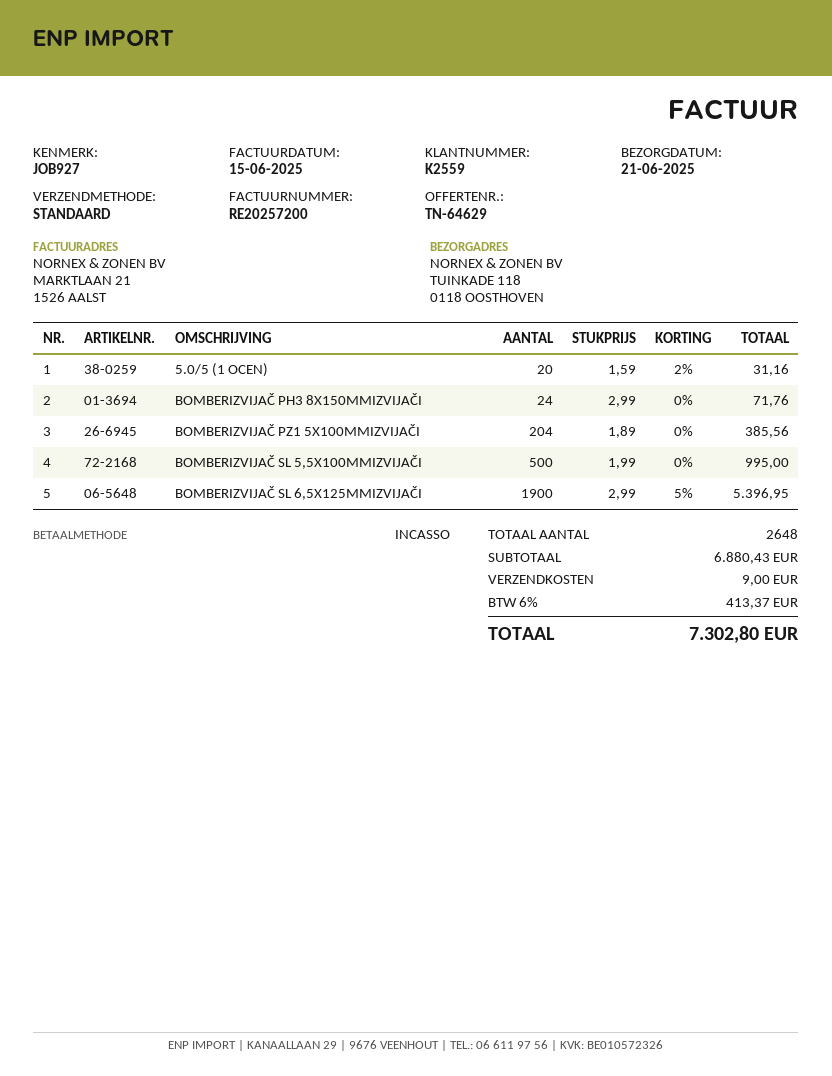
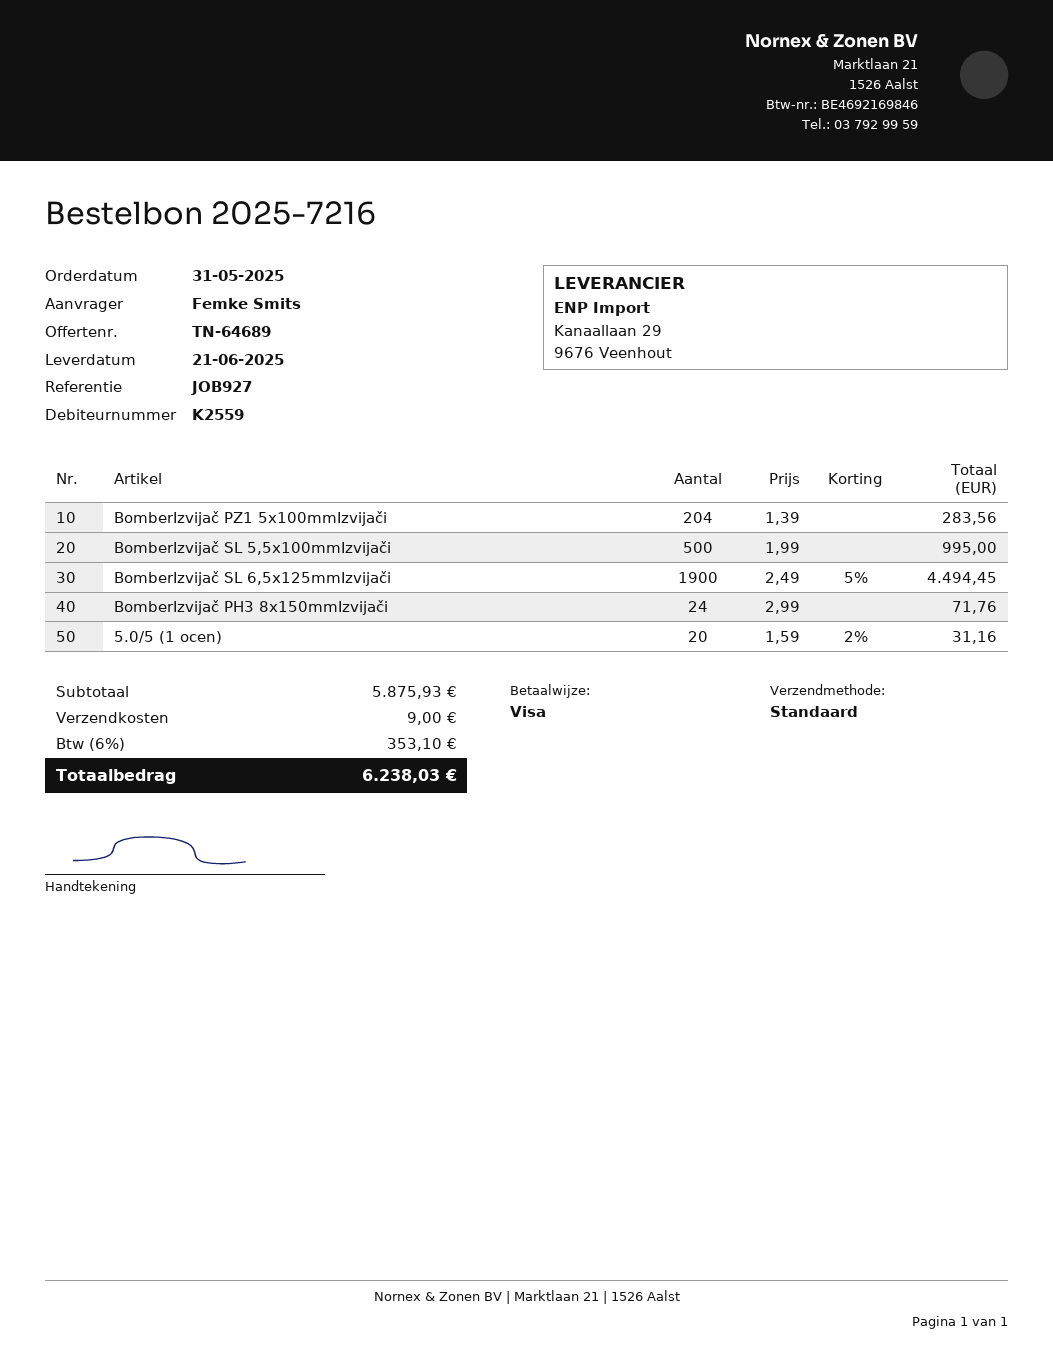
quote number: TN-64629 -> TN-64689
payment method: direct debit -> Visa
BOMBERIZVIJAČ PZ1 5X100MMIZVIJAČI: 204 x 1.89 = 385.56 -> 204 x 1.39 = 283.56
BOMBERIZVIJAČ SL 6,5X125MMIZVIJAČI: 1900 x 2.99 - 5% = 5396.95 -> 1900 x 2.49 - 5% = 4494.45
subtotal: 6880.43 -> 5875.93
tax: 6% = 413.37 -> 6% = 353.10
total: 7302.80 -> 6238.03

